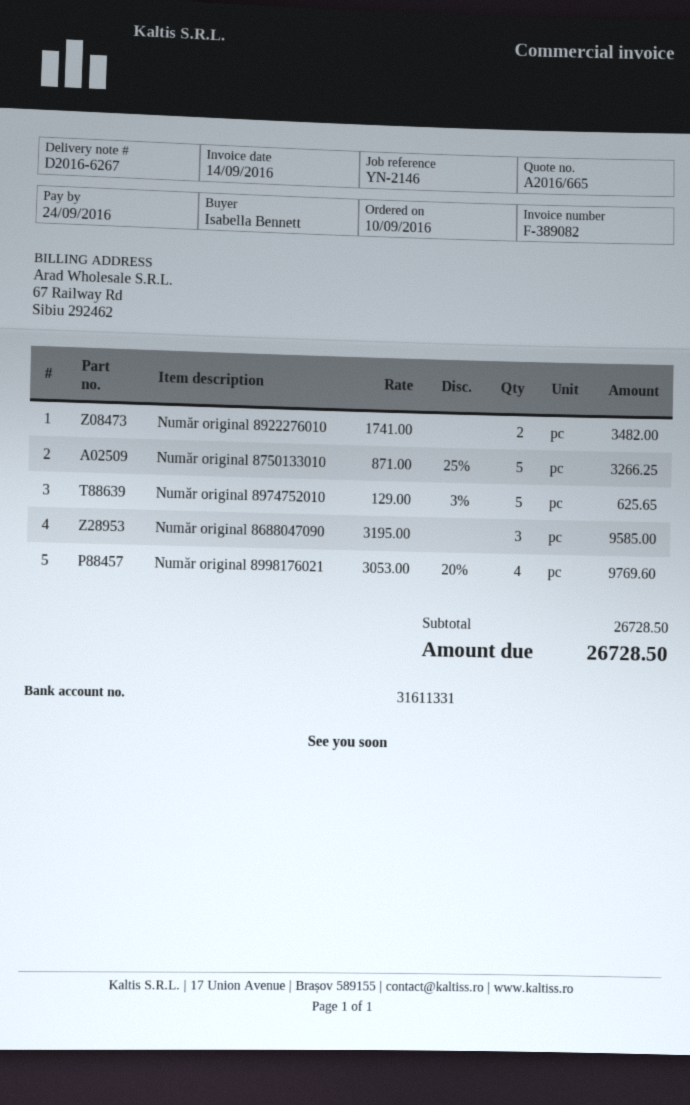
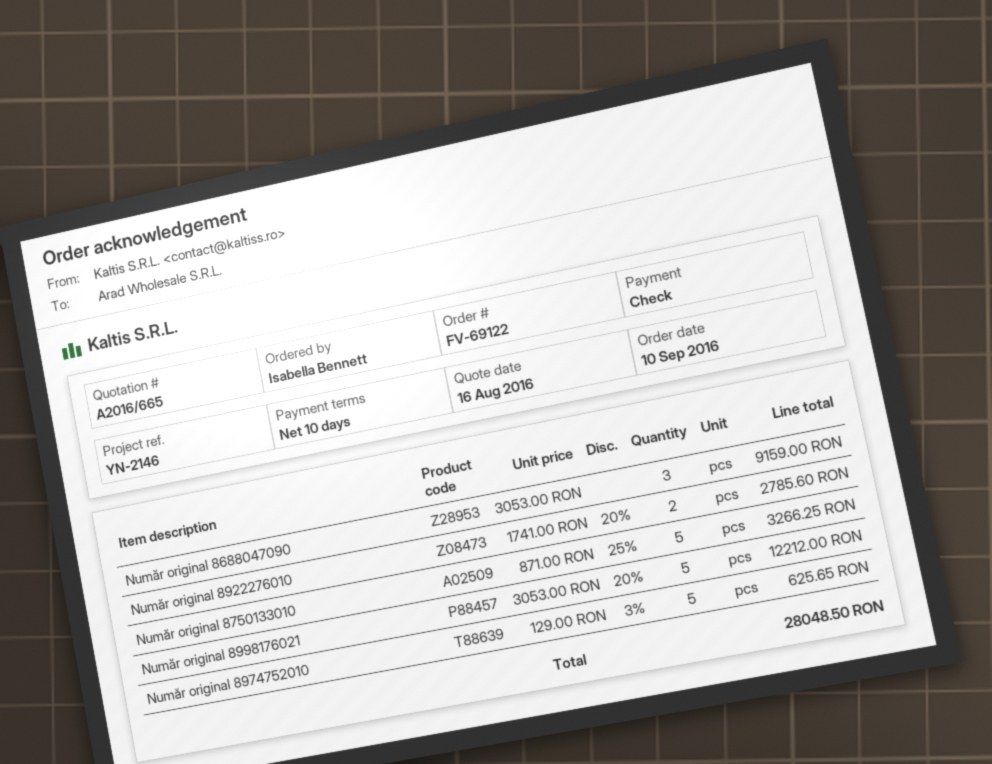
Număr original 8922276010: 2 x 1741.00 = 3482.00 -> 2 x 1741.00 - 20% = 2785.60
Număr original 8688047090: 3 x 3195.00 = 9585.00 -> 3 x 3053.00 = 9159.00
Număr original 8998176021: 4 x 3053.00 - 20% = 9769.60 -> 5 x 3053.00 - 20% = 12212.00
total: 26728.50 -> 28048.50

